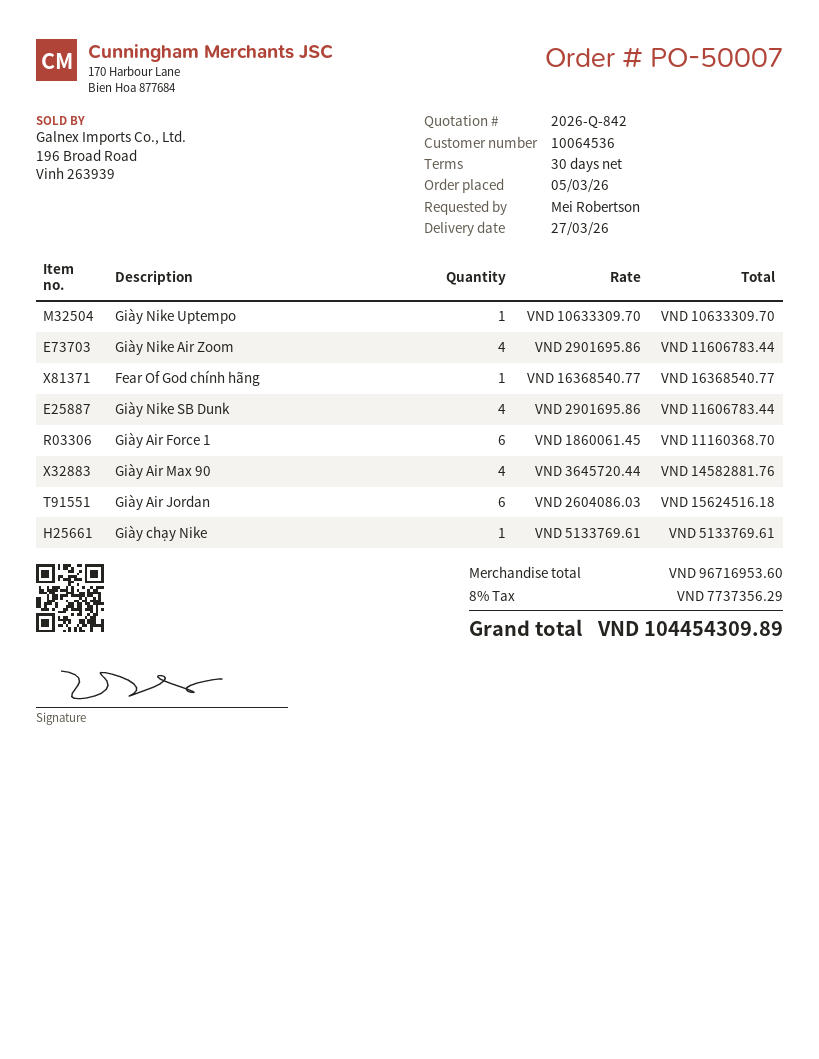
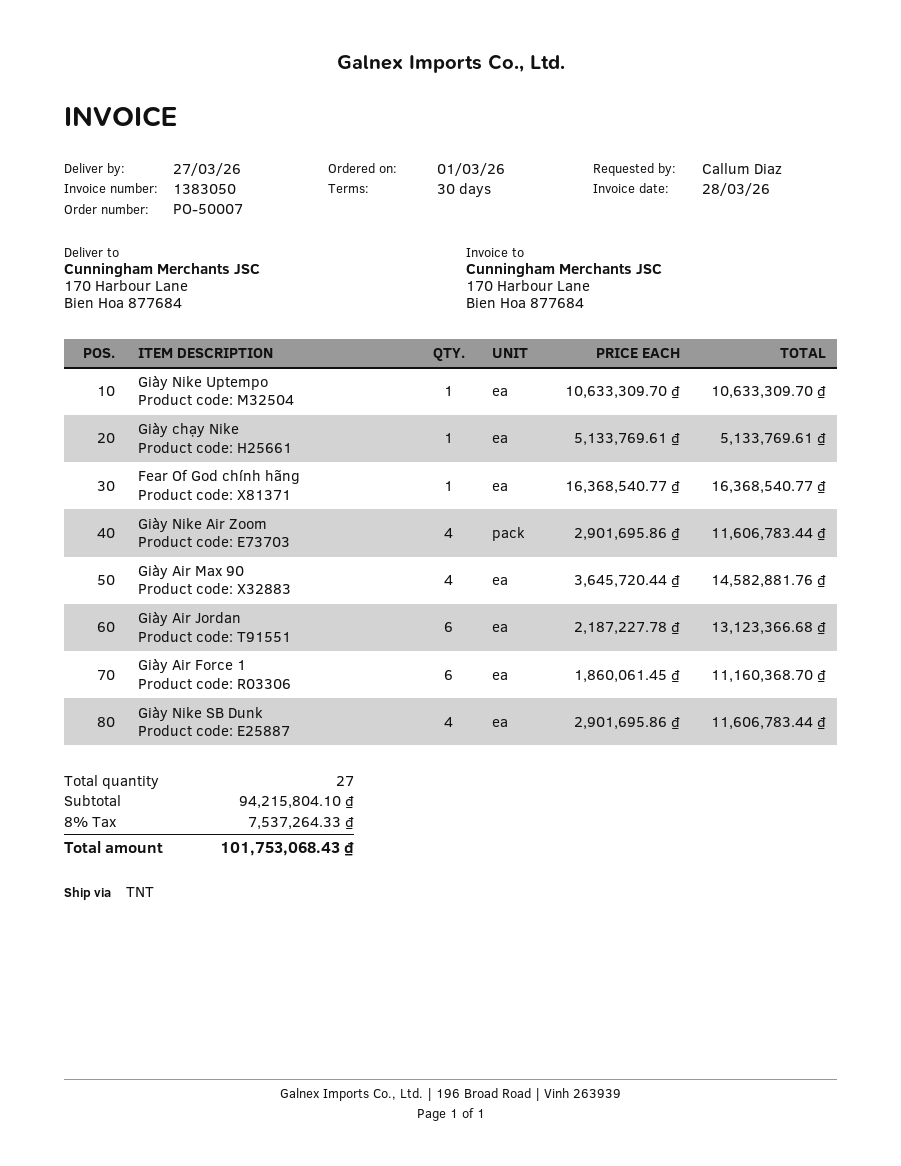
order date: 2026-03-05 -> 2026-03-01
ordered by: Mei Robertson -> Callum Diaz
Giày Air Jordan: 6 x 2604086.03 = 15624516.18 -> 6 x 2187227.78 = 13123366.68
subtotal: 96716953.60 -> 94215804.10
tax: 8% = 7737356.29 -> 8% = 7537264.33
total: 104454309.89 -> 101753068.43

